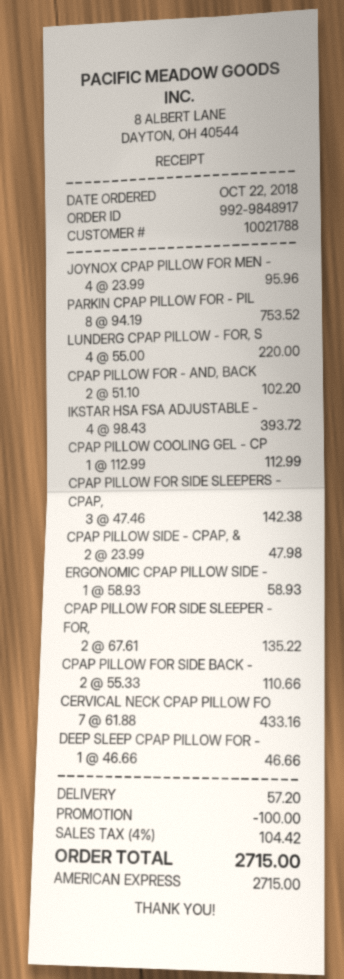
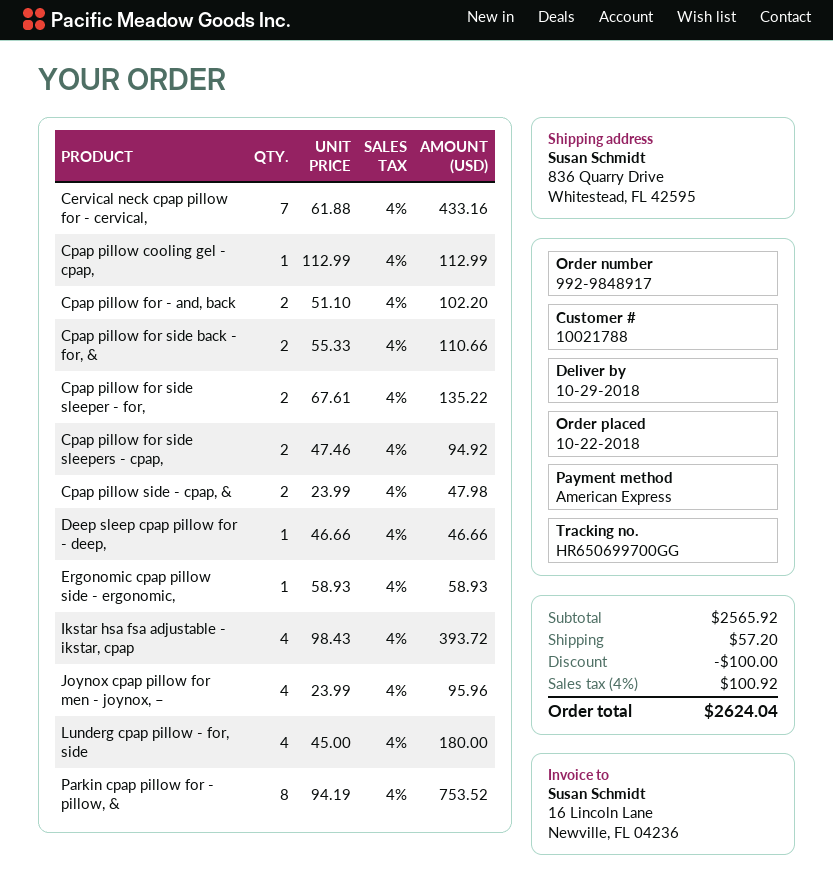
LUNDERG CPAP PILLOW - FOR, S: 4 x 55.00 = 220.00 -> 4 x 45.00 = 180.00
CPAP PILLOW FOR SIDE SLEEPERS - CPAP,: 3 x 47.46 = 142.38 -> 2 x 47.46 = 94.92
tax: 4% = 104.42 -> 4% = 100.92
total: 2715.00 -> 2624.04

